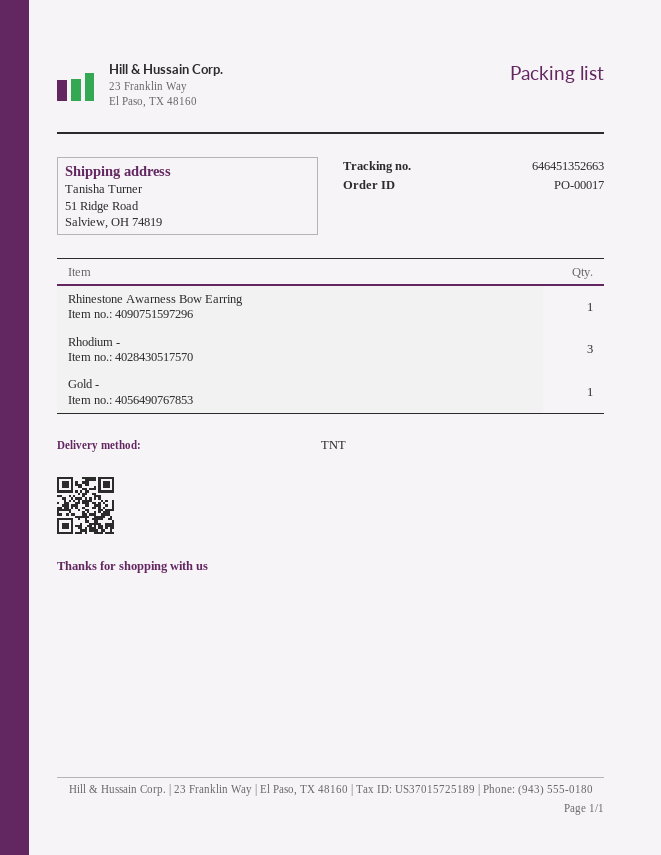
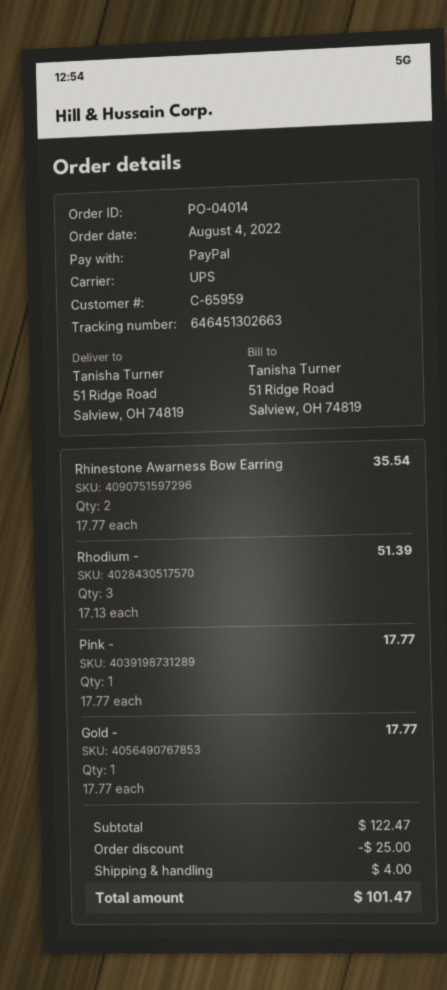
order number: PO-00017 -> PO-04014
shipping method: TNT -> UPS
tracking number: 646451352663 -> 646451302663
Rhinestone Awarness Bow Earring: 1 -> 2
Pink -: none -> 1

